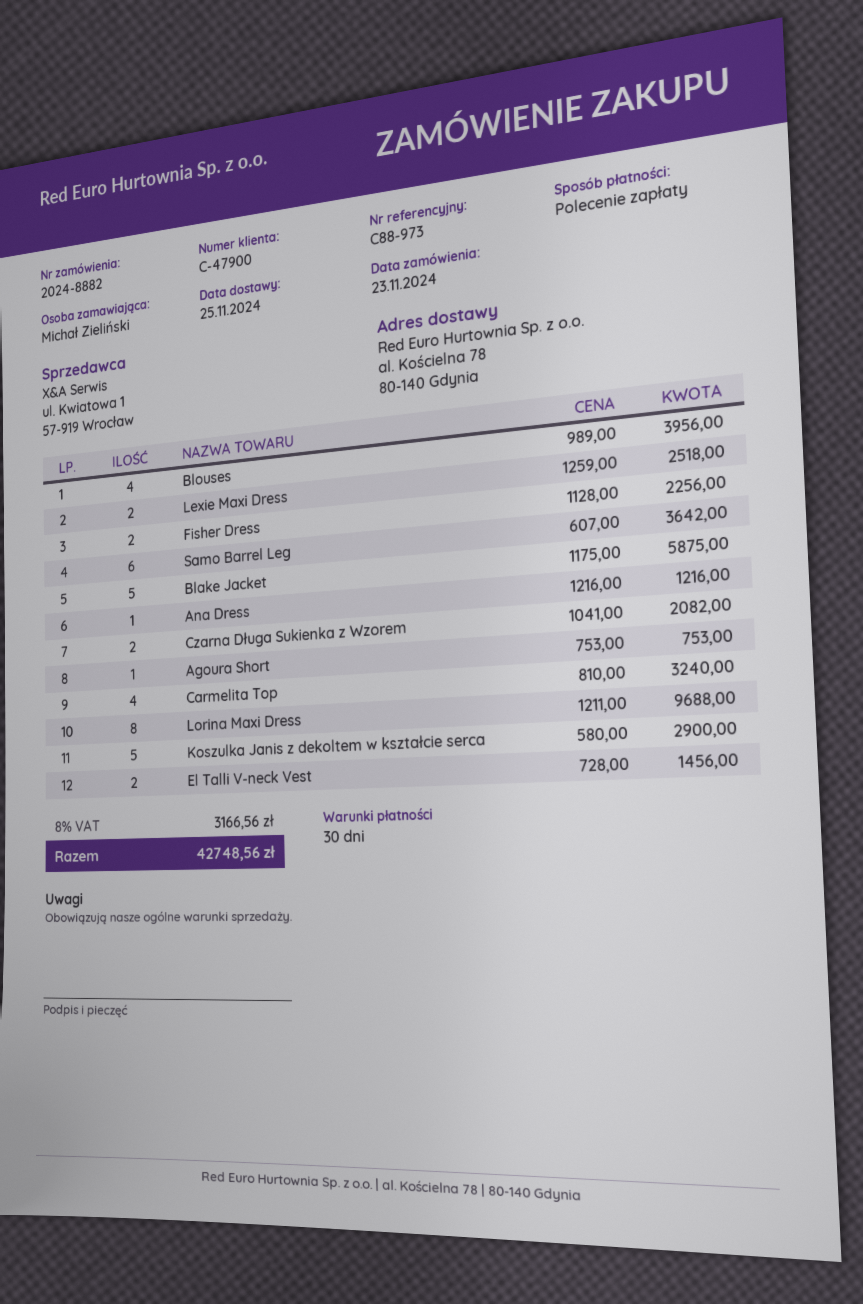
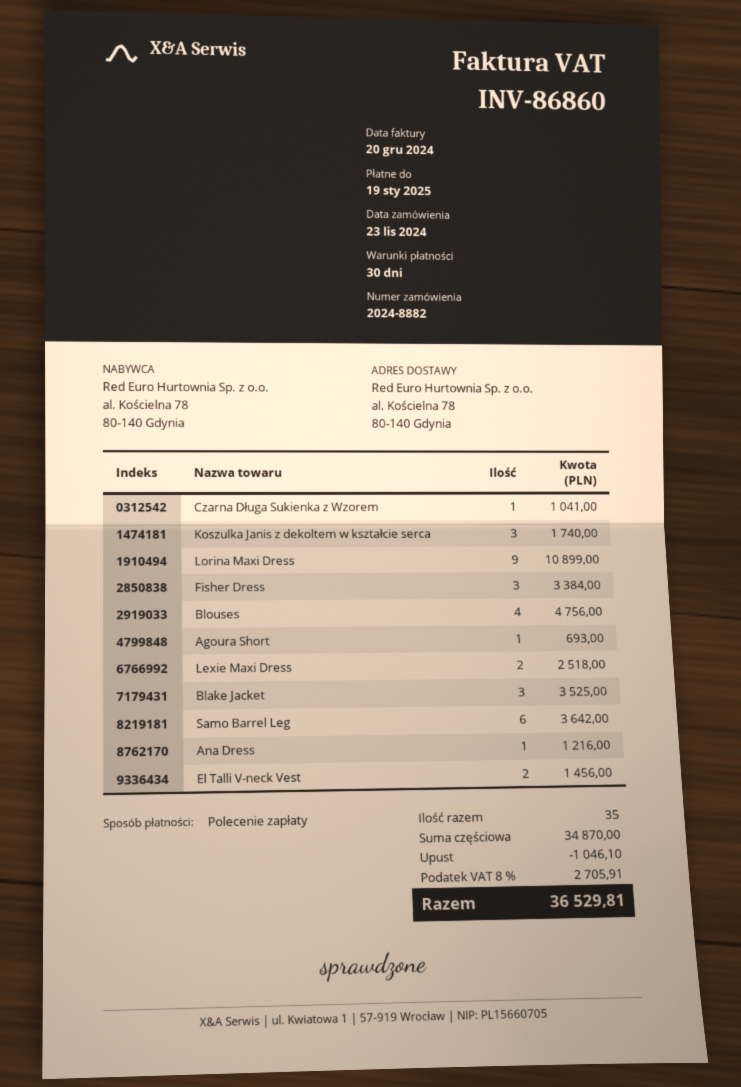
Blouses: 4 for 3956.00 -> 4 for 4756.00
Fisher Dress: 2 for 2256.00 -> 3 for 3384.00
Blake Jacket: 5 for 5875.00 -> 3 for 3525.00
Czarna Długa Sukienka z Wzorem: 2 for 2082.00 -> 1 for 1041.00
Agoura Short: 1 for 753.00 -> 1 for 693.00
Carmelita Top: 4 for 3240.00 -> none
Lorina Maxi Dress: 8 for 9688.00 -> 9 for 10899.00
Koszulka Janis z dekoltem w kształcie serca: 5 for 2900.00 -> 3 for 1740.00
discount: none -> 1046.10
tax: 8% = 3166.56 -> 8% = 2705.91
total: 42748.56 -> 36529.81

